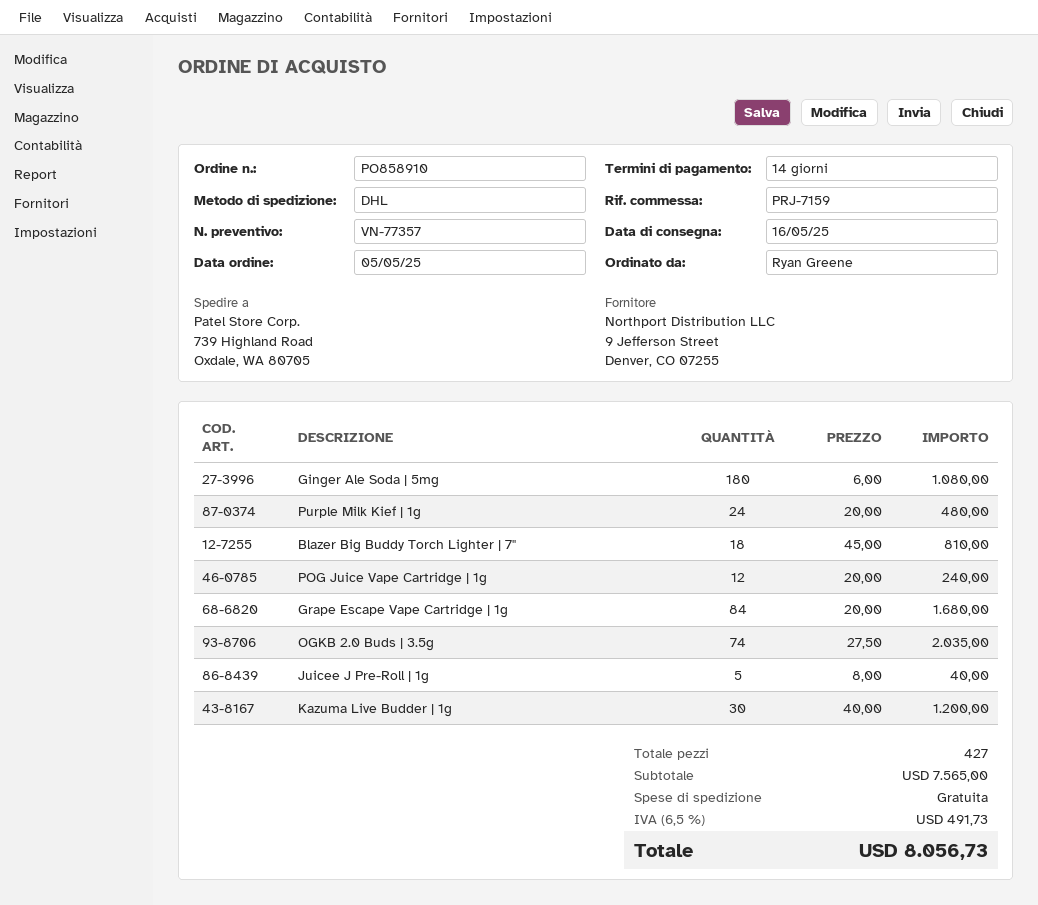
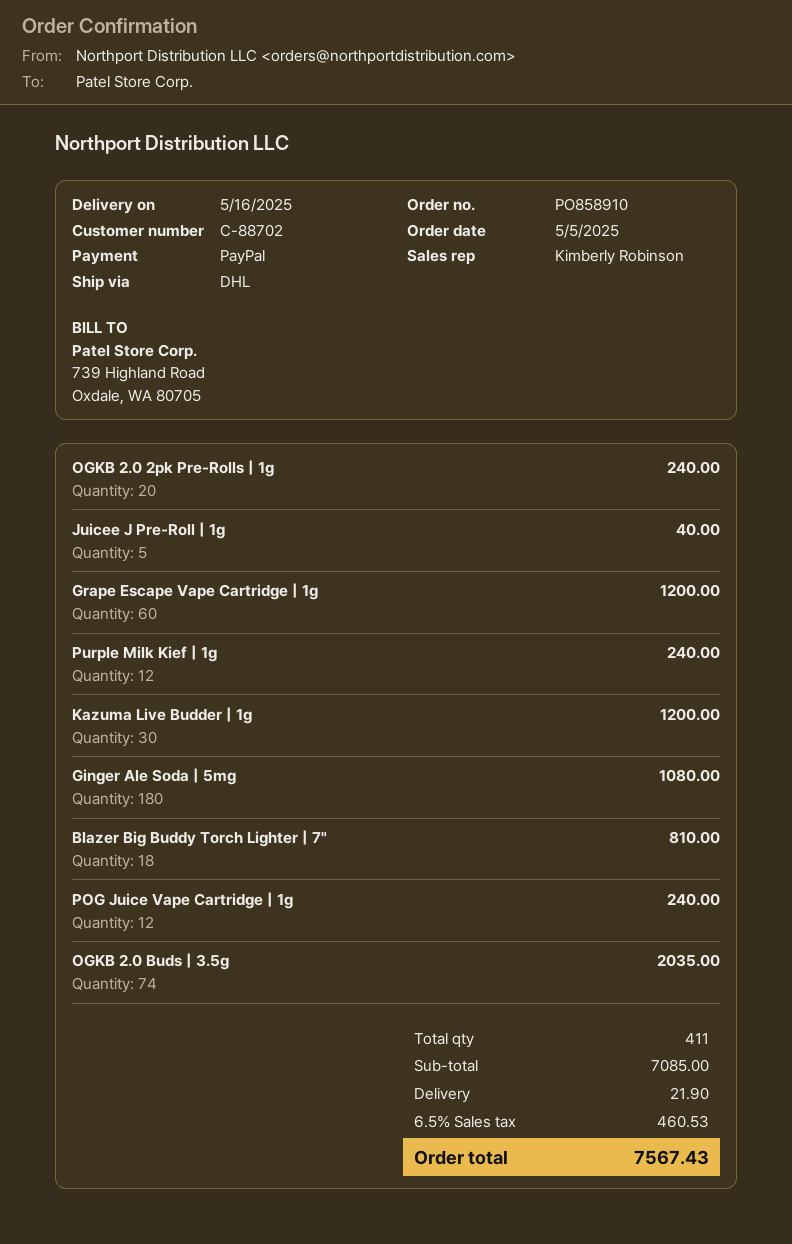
Purple Milk Kief | 1g: 24 for 480.00 -> 12 for 240.00
Grape Escape Vape Cartridge | 1g: 84 for 1680.00 -> 60 for 1200.00
OGKB 2.0 2pk Pre-Rolls | 1g: none -> 20 for 240.00
total quantity: 427 -> 411
subtotal: 7565.00 -> 7085.00
shipping: 0.00 -> 21.90
tax: 6.5% = 491.73 -> 6.5% = 460.53
total: 8056.73 -> 7567.43

